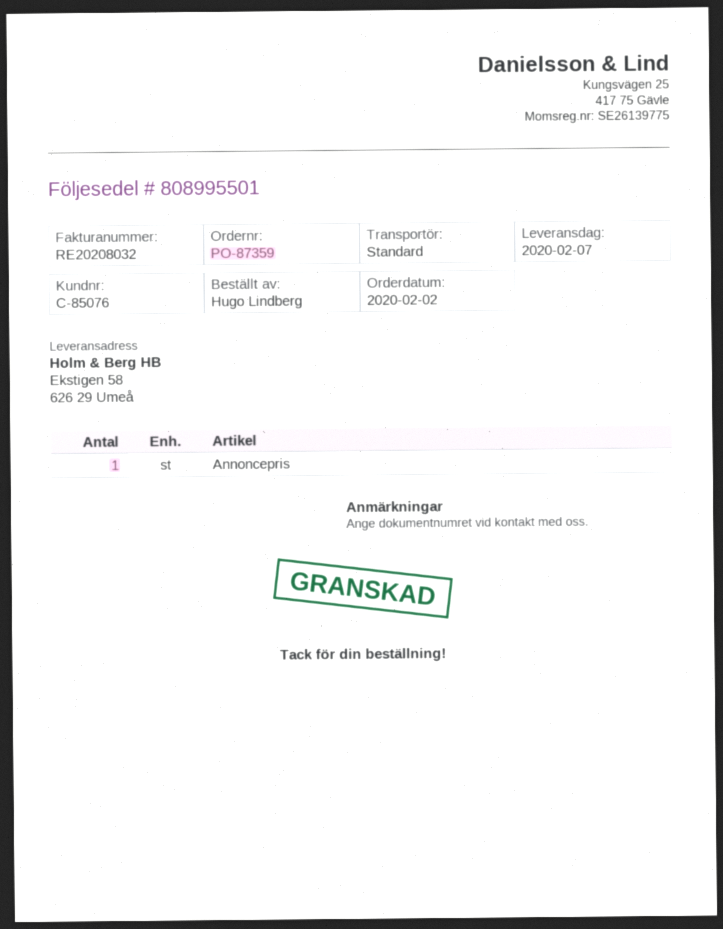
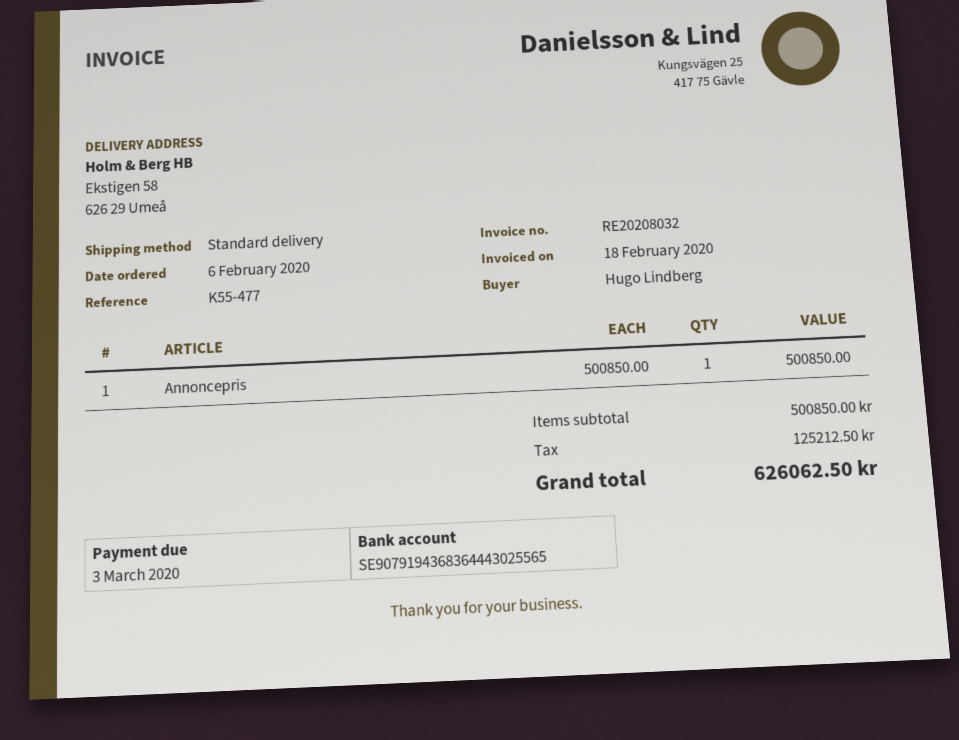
order date: 2020-02-02 -> 2020-02-06

